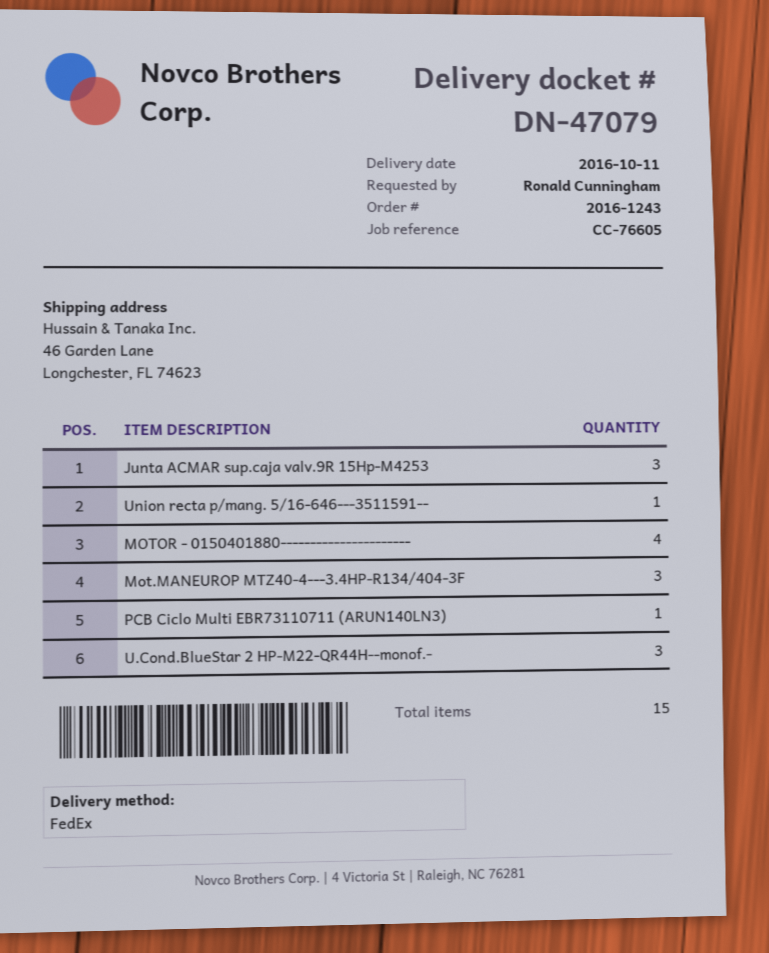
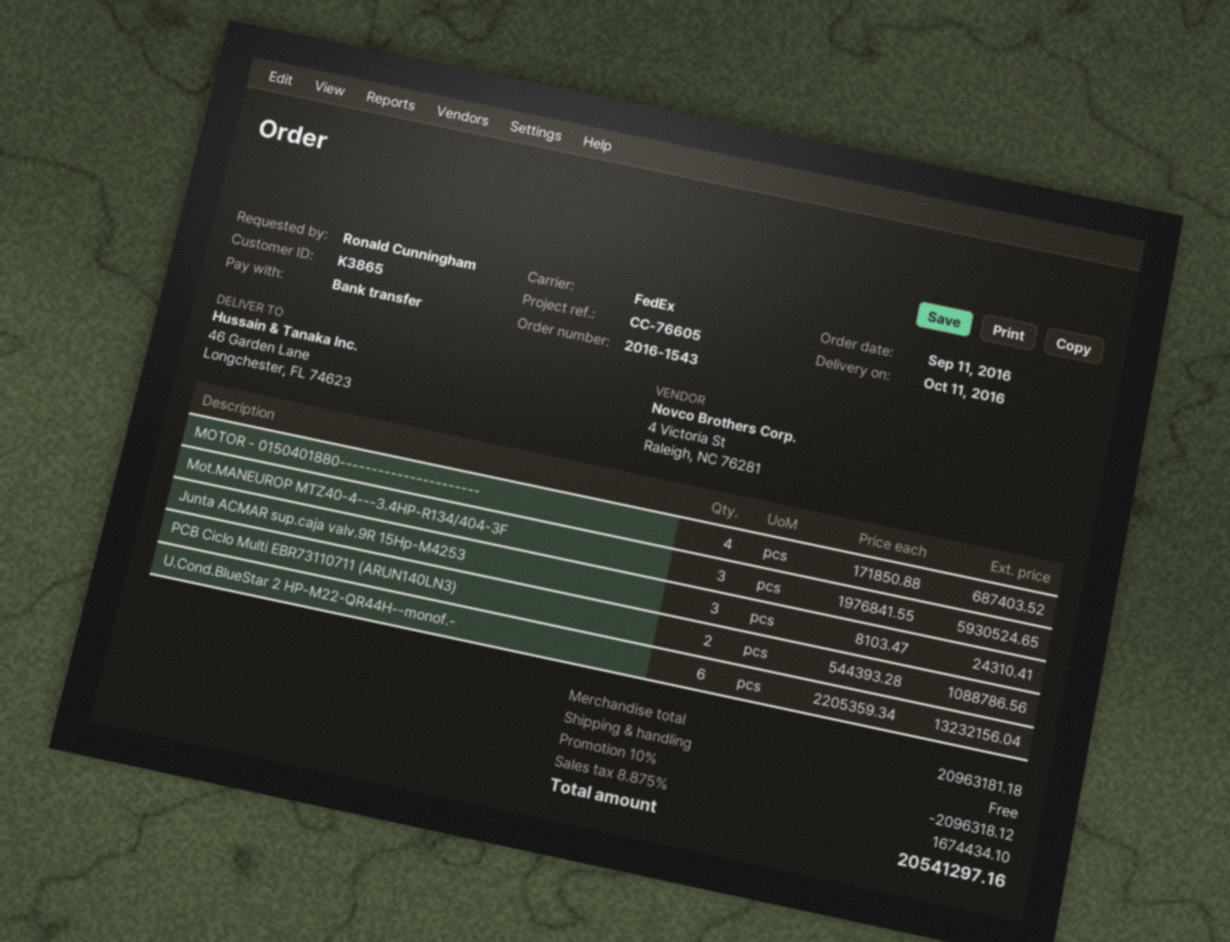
order number: 2016-1243 -> 2016-1543
Union recta p/mang. 5/16-646---3511591--: 1 -> none
PCB Ciclo Multi EBR73110711 (ARUN140LN3): 1 -> 2
U.Cond.BlueStar 2 HP-M22-QR44H--monof.-: 3 -> 6

